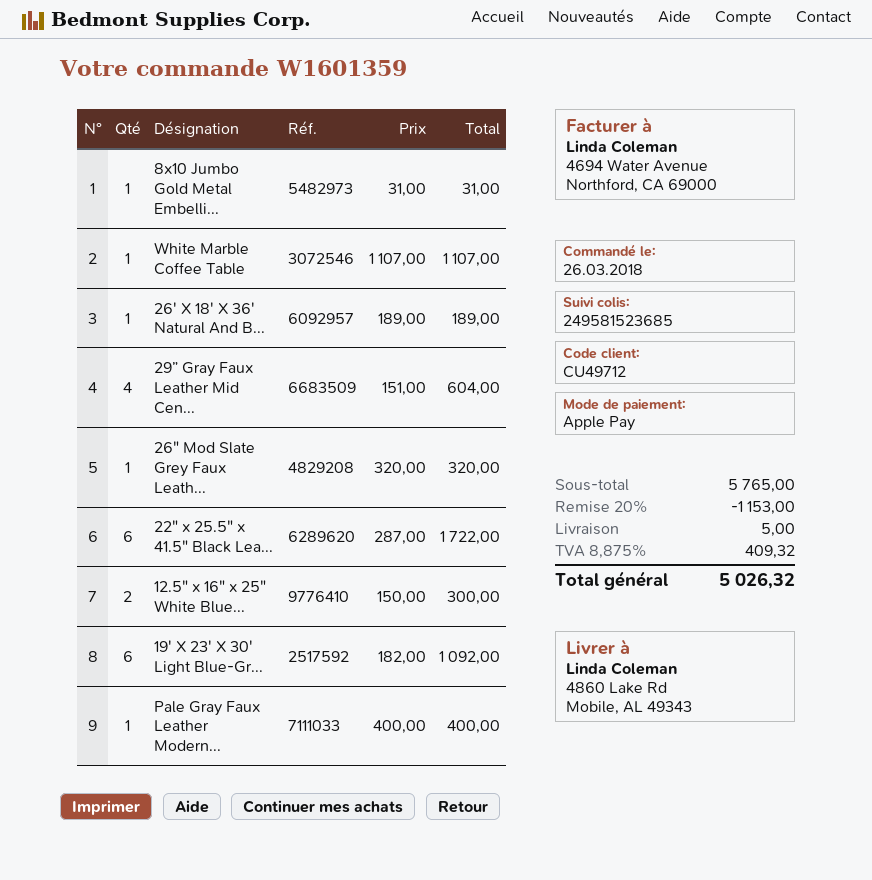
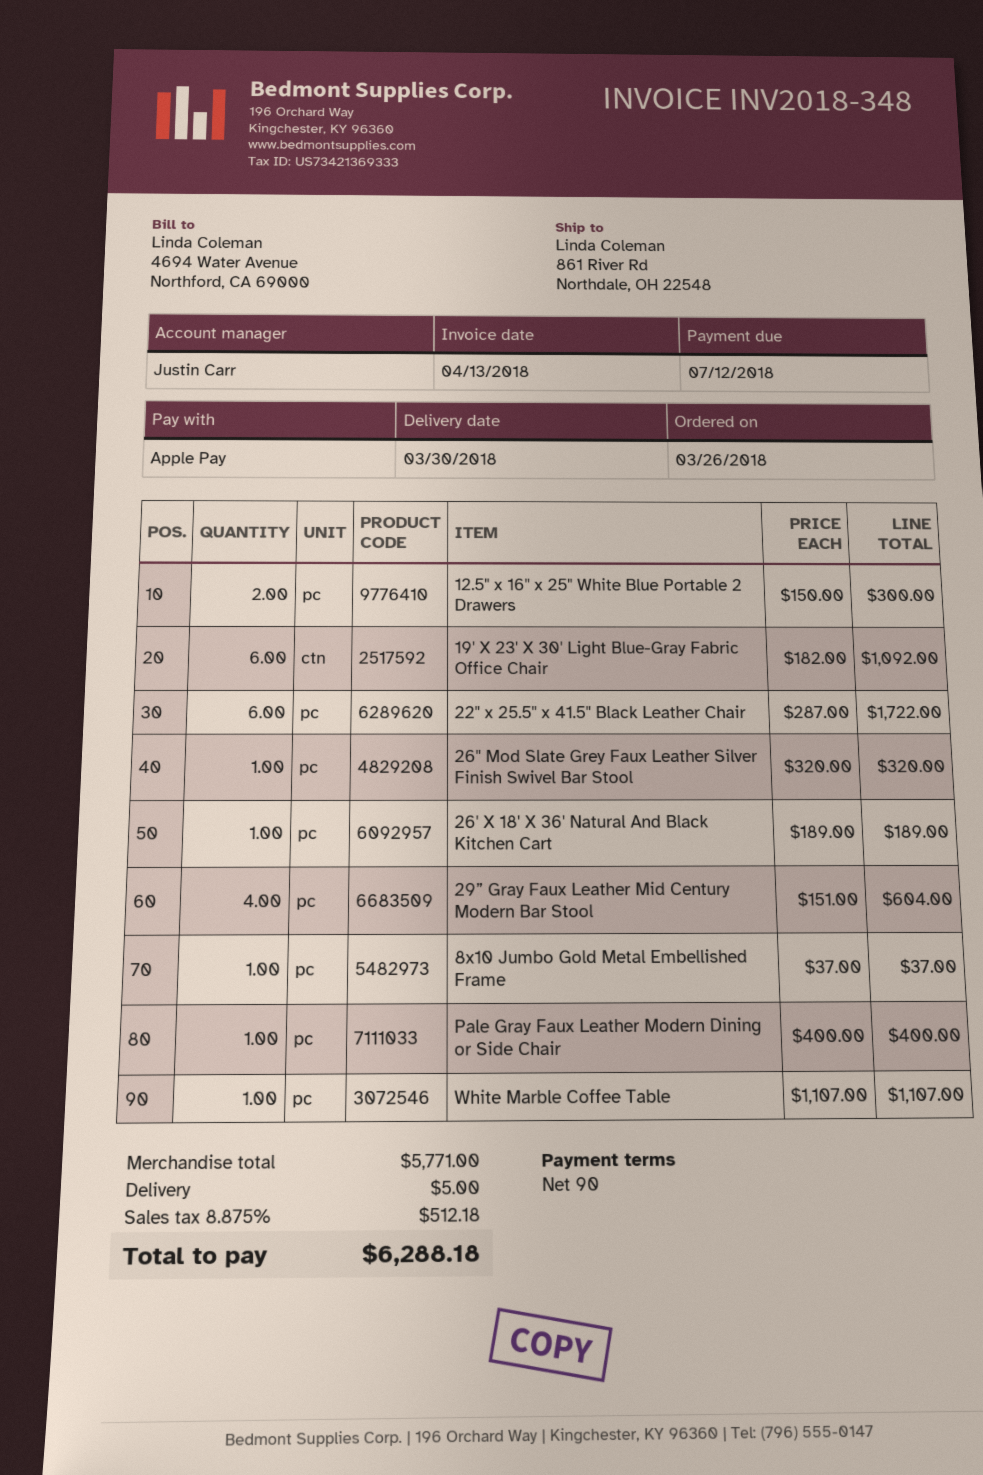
ship to: 4860 Lake Rd, Mobile, AL 49343 -> 861 River Rd, Northdale, OH 22548
8x10 Jumbo Gold Metal Embelli...: 1 x 31.00 = 31.00 -> 1 x 37.00 = 37.00
subtotal: 5765.00 -> 5771.00
discount: 20% = 1153.00 -> none
tax: 8.875% = 409.32 -> 8.875% = 512.18
total: 5026.32 -> 6288.18

